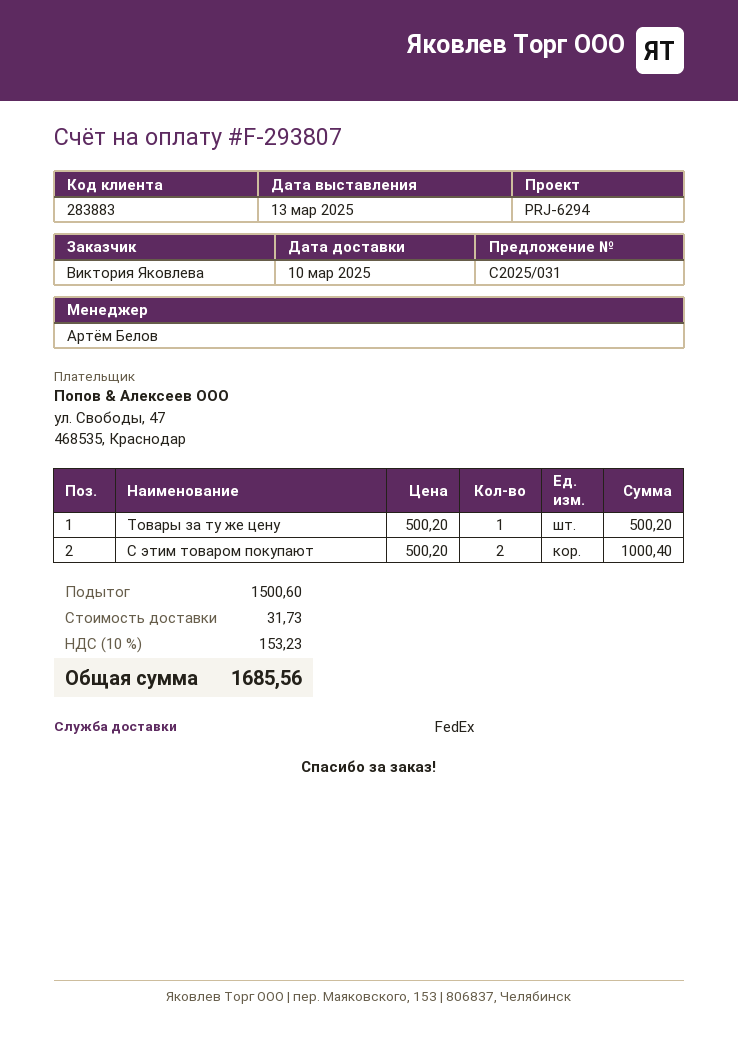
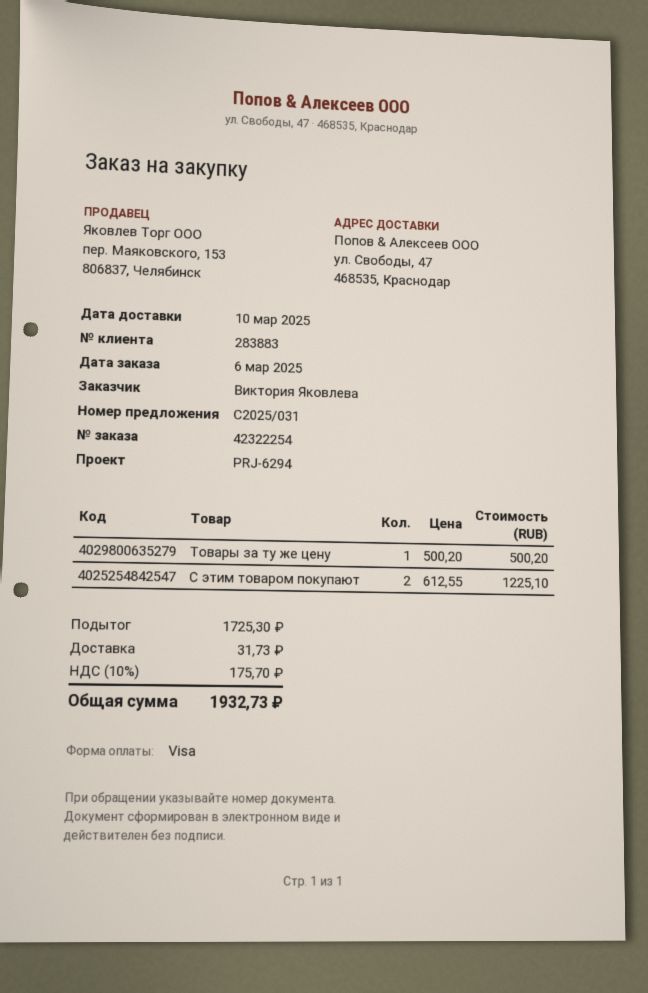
С этим товаром покупают: 2 x 500.20 = 1000.40 -> 2 x 612.55 = 1225.10
subtotal: 1500.60 -> 1725.30
tax: 10% = 153.23 -> 10% = 175.70
total: 1685.56 -> 1932.73

